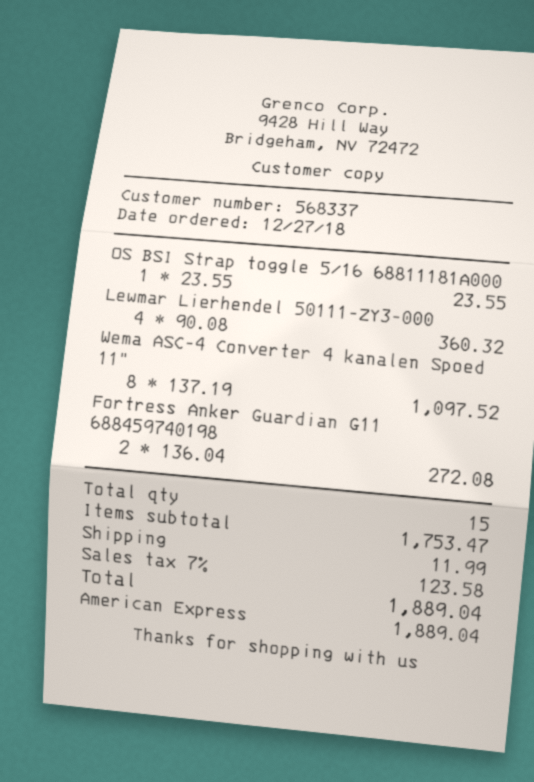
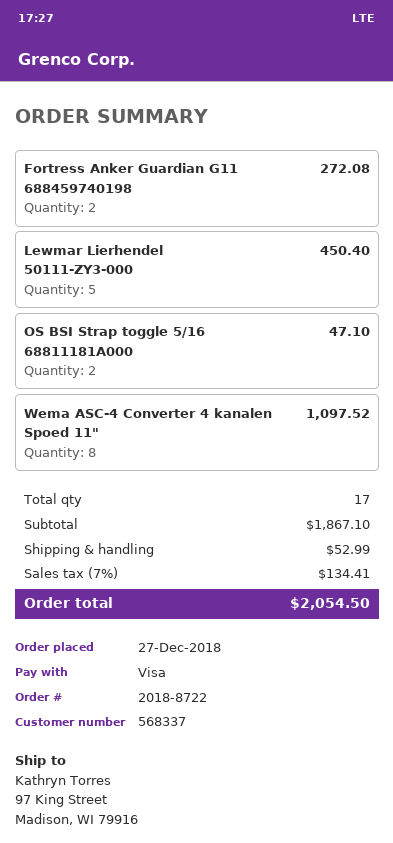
payment method: American Express -> Visa
OS BSI Strap toggle 5/16 68811181A000: 1 for 23.55 -> 2 for 47.10
Lewmar Lierhendel 50111-ZY3-000: 4 for 360.32 -> 5 for 450.40
total quantity: 15 -> 17
subtotal: 1753.47 -> 1867.10
shipping: 11.99 -> 52.99
tax: 7% = 123.58 -> 7% = 134.41
total: 1889.04 -> 2054.50

